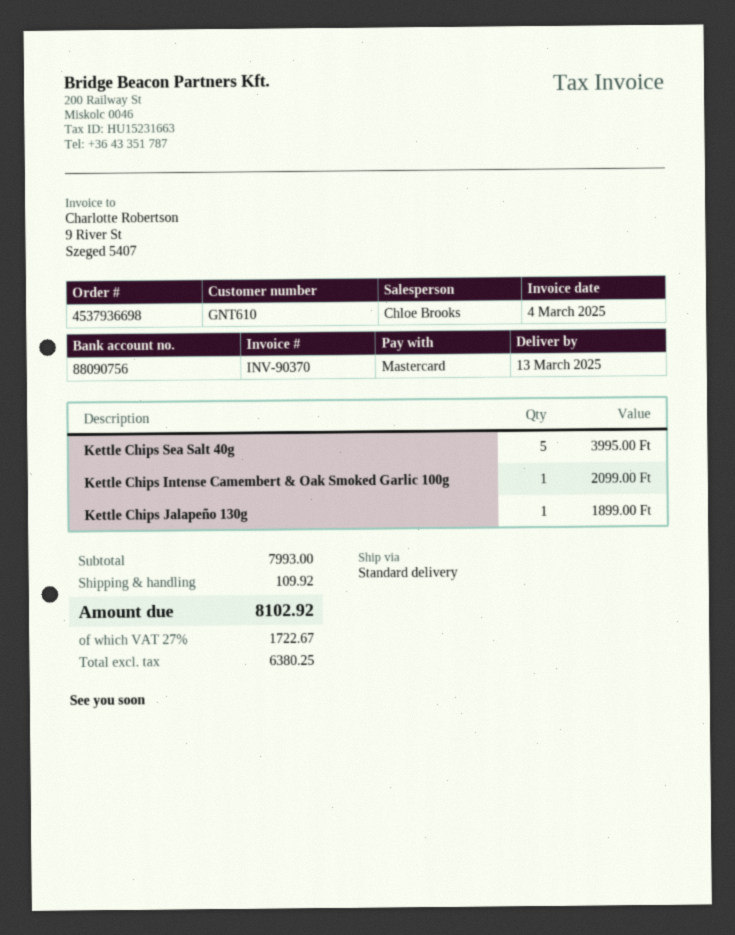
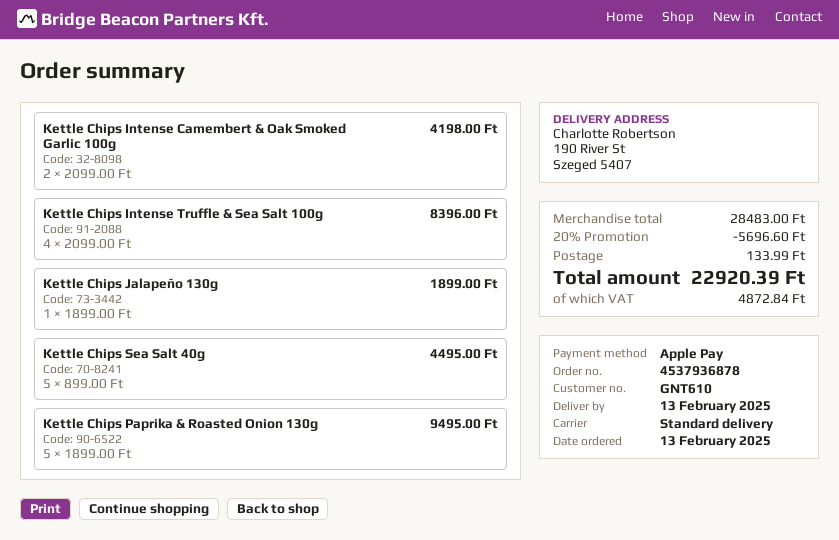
order number: 4537936698 -> 4537936878
delivery date: 2025-03-13 -> 2025-02-13
payment method: Mastercard -> Apple Pay
Kettle Chips Sea Salt 40g: 5 for 3995.00 -> 5 for 4495.00
Kettle Chips Intense Camembert & Oak Smoked Garlic 100g: 1 for 2099.00 -> 2 for 4198.00
Kettle Chips Intense Truffle & Sea Salt 100g: none -> 4 for 8396.00
Kettle Chips Paprika & Roasted Onion 130g: none -> 5 for 9495.00
subtotal: 7993.00 -> 28483.00
discount: none -> 20% = 5696.60
shipping: 109.92 -> 133.99
tax: 1722.67 -> 4872.84
total: 8102.92 -> 22920.39

